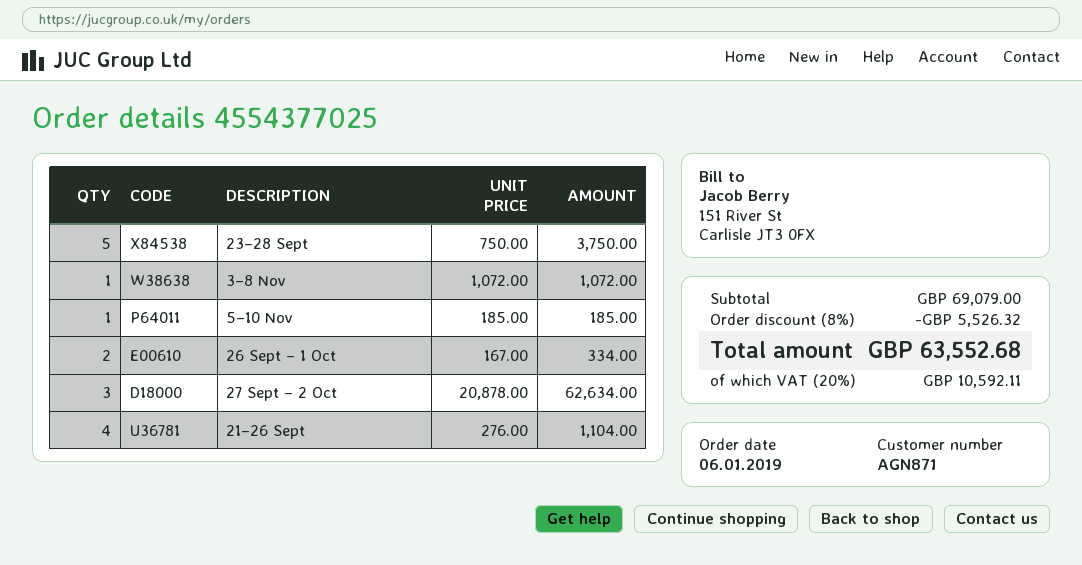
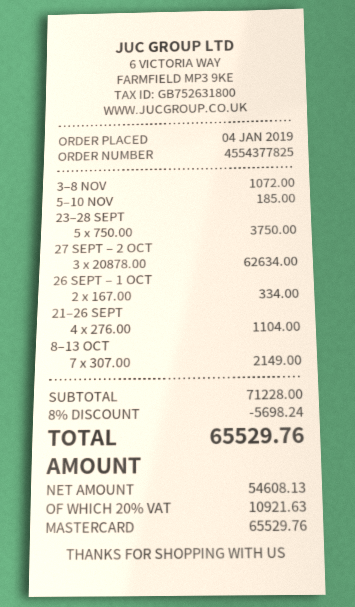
order number: 4554377025 -> 4554377825
order date: 2019-01-06 -> 2019-01-04
8–13 OCT: none -> 7 x 307.00 = 2149.00
subtotal: 69079.00 -> 71228.00
discount: 8% = 5526.32 -> 8% = 5698.24
tax: 20% = 10592.11 -> 20% = 10921.63
total: 63552.68 -> 65529.76

